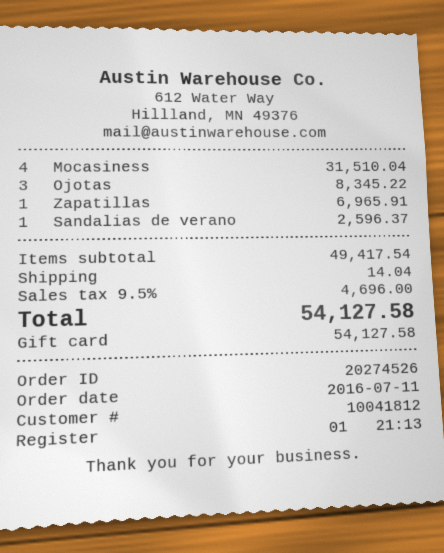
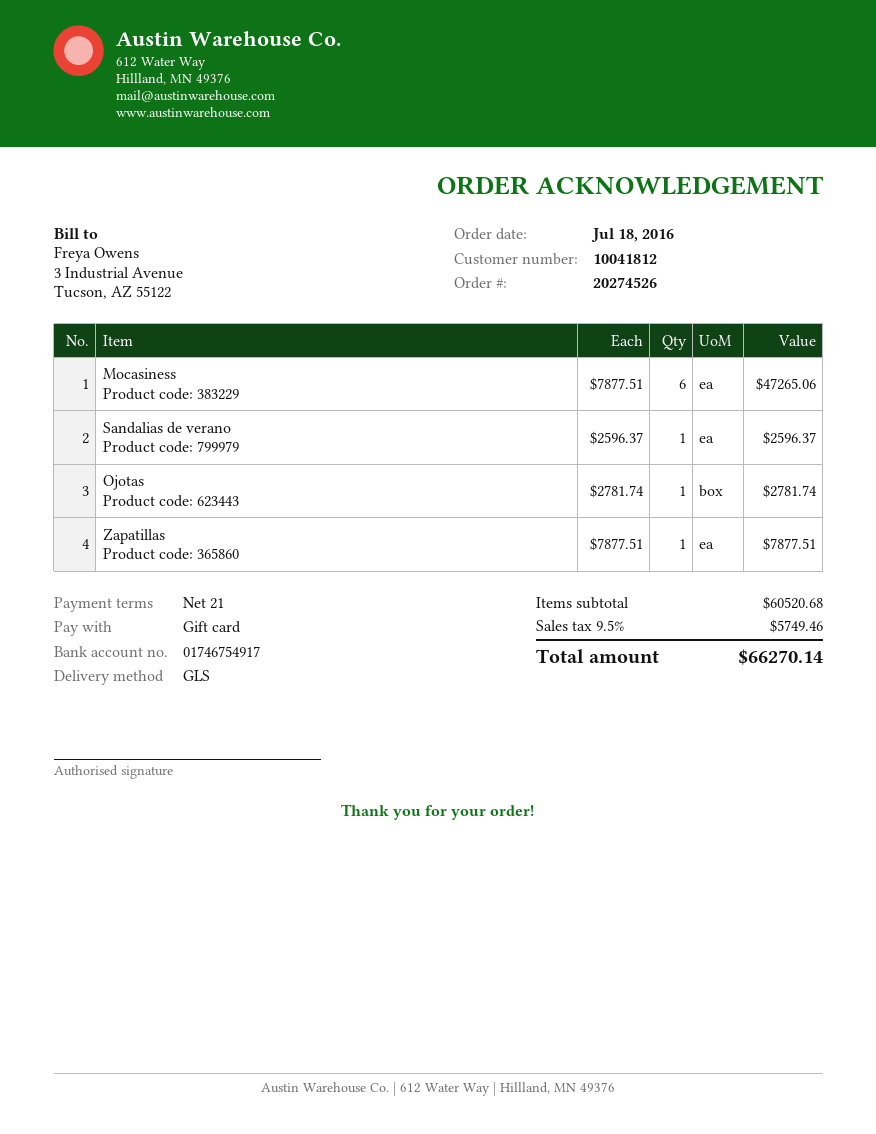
order date: 2016-07-11 -> 2016-07-18
Mocasiness: 4 for 31510.04 -> 6 for 47265.06
Ojotas: 3 for 8345.22 -> 1 for 2781.74
Zapatillas: 1 for 6965.91 -> 1 for 7877.51
subtotal: 49417.54 -> 60520.68
shipping: 14.04 -> none
tax: 9.5% = 4696.00 -> 9.5% = 5749.46
total: 54127.58 -> 66270.14

